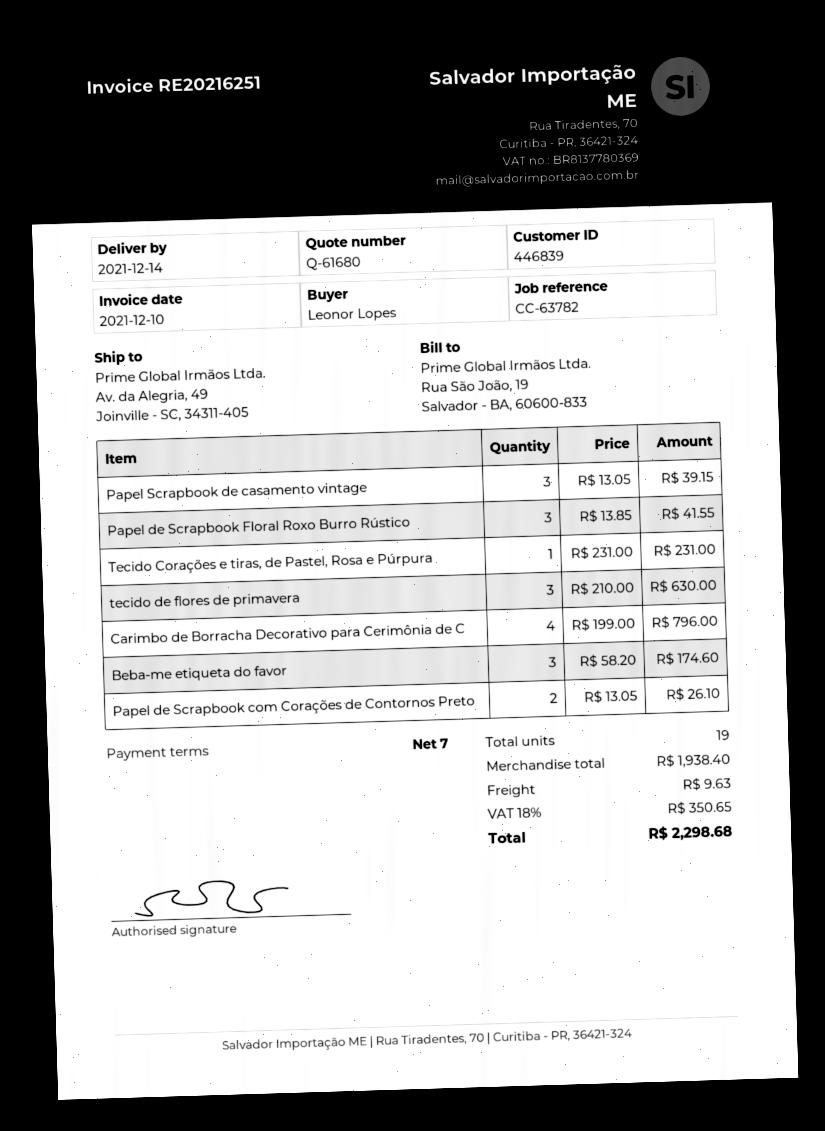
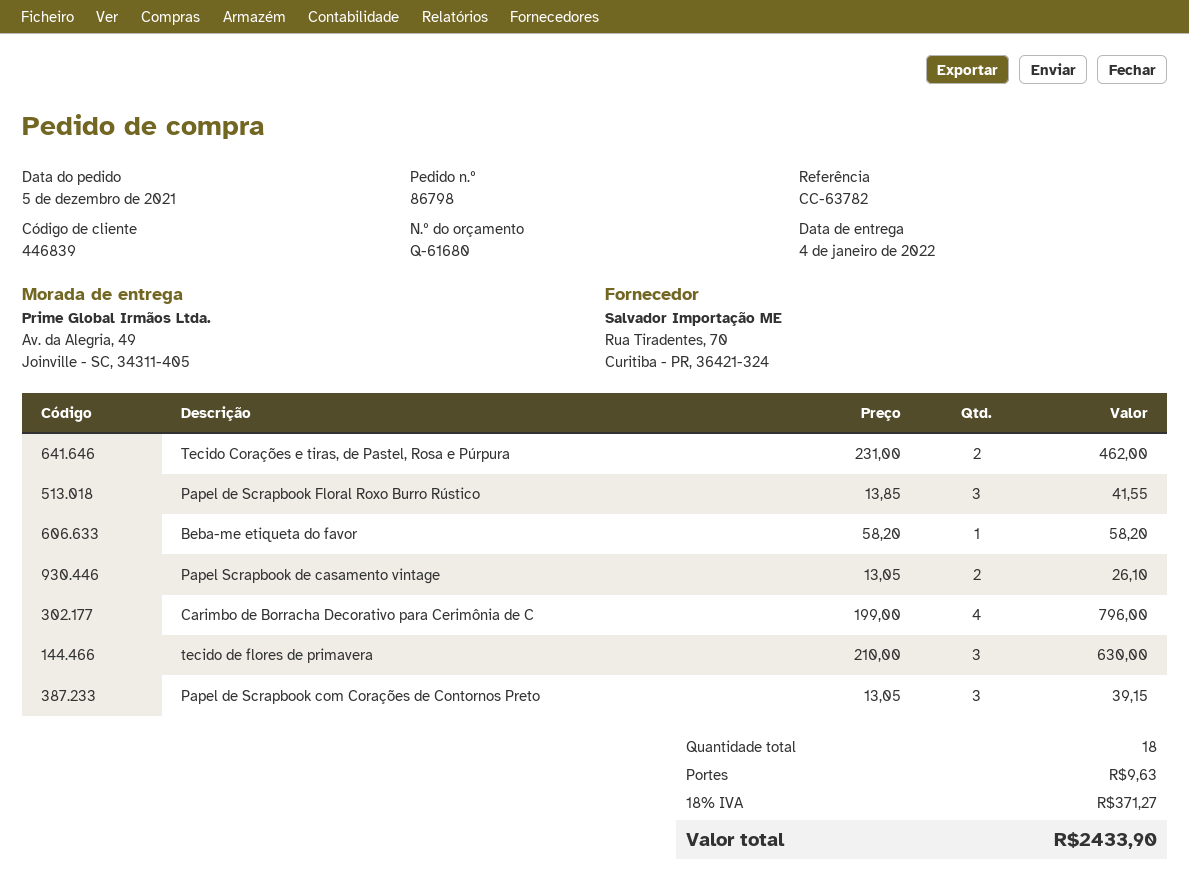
delivery date: 2021-12-14 -> 2022-01-04
Papel Scrapbook de casamento vintage: 3 x 13.05 = 39.15 -> 2 x 13.05 = 26.10
Tecido Corações e tiras, de Pastel, Rosa e Púrpura: 1 x 231.00 = 231.00 -> 2 x 231.00 = 462.00
Beba-me etiqueta do favor: 3 x 58.20 = 174.60 -> 1 x 58.20 = 58.20
Papel de Scrapbook com Corações de Contornos Preto: 2 x 13.05 = 26.10 -> 3 x 13.05 = 39.15
total quantity: 19 -> 18
tax: 18% = 350.65 -> 18% = 371.27
total: 2298.68 -> 2433.90

